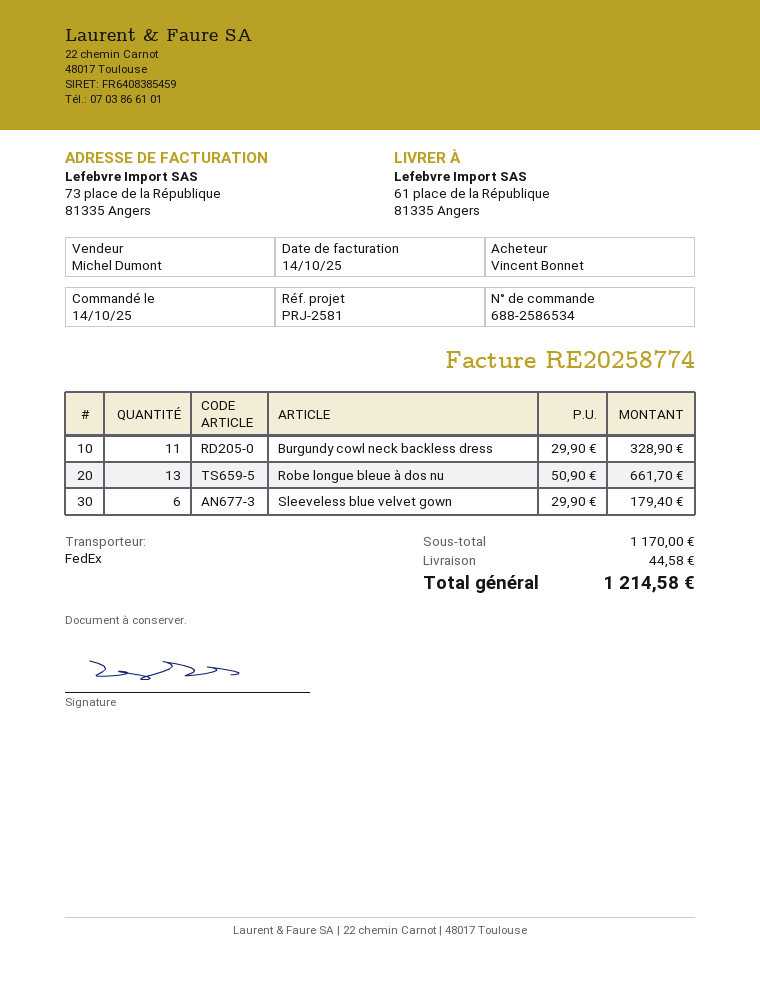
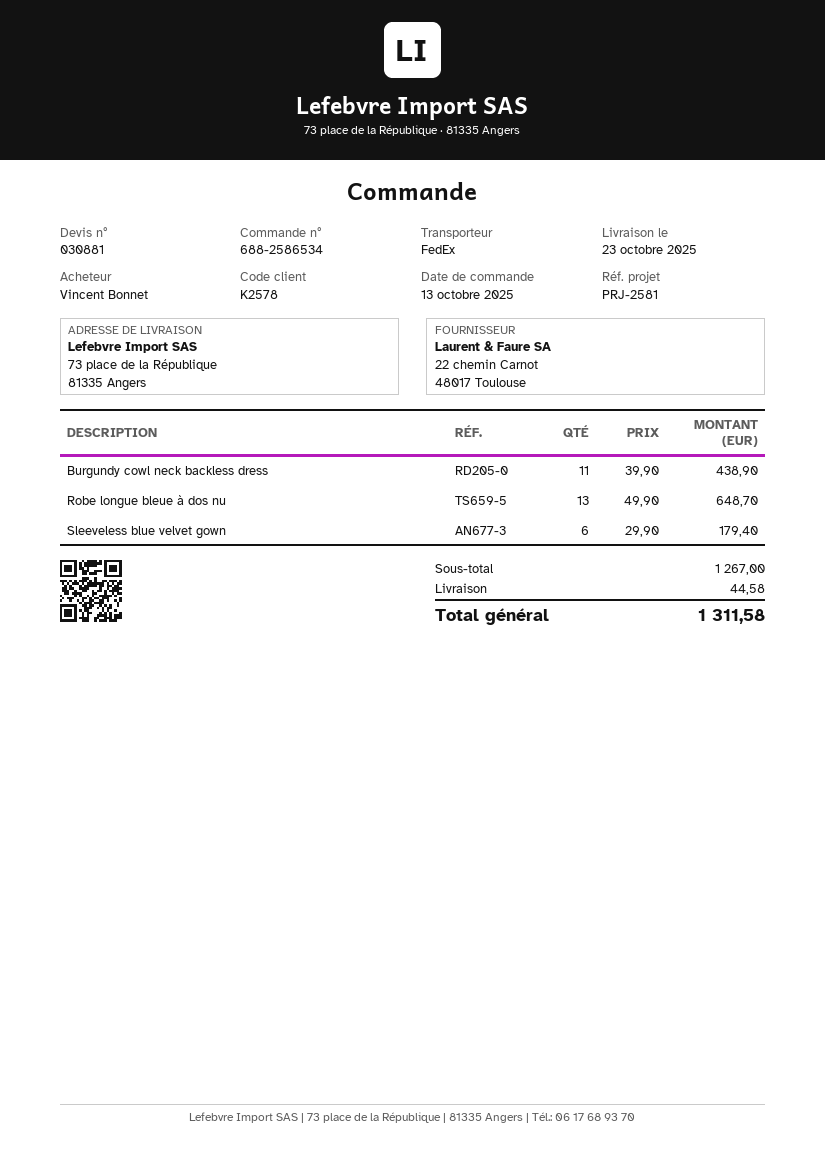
order date: 2025-10-14 -> 2025-10-13
ship to: 61 place de la République, 81335 Angers -> 73 place de la République, 81335 Angers
Burgundy cowl neck backless dress: 11 x 29.90 = 328.90 -> 11 x 39.90 = 438.90
Robe longue bleue à dos nu: 13 x 50.90 = 661.70 -> 13 x 49.90 = 648.70
subtotal: 1170.00 -> 1267.00
total: 1214.58 -> 1311.58

